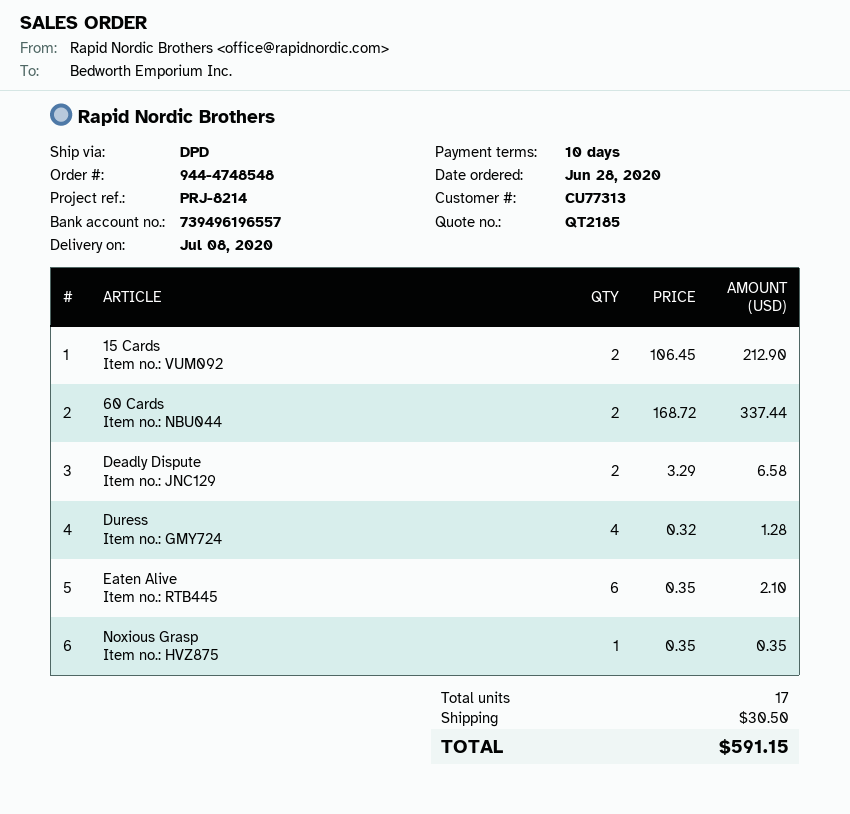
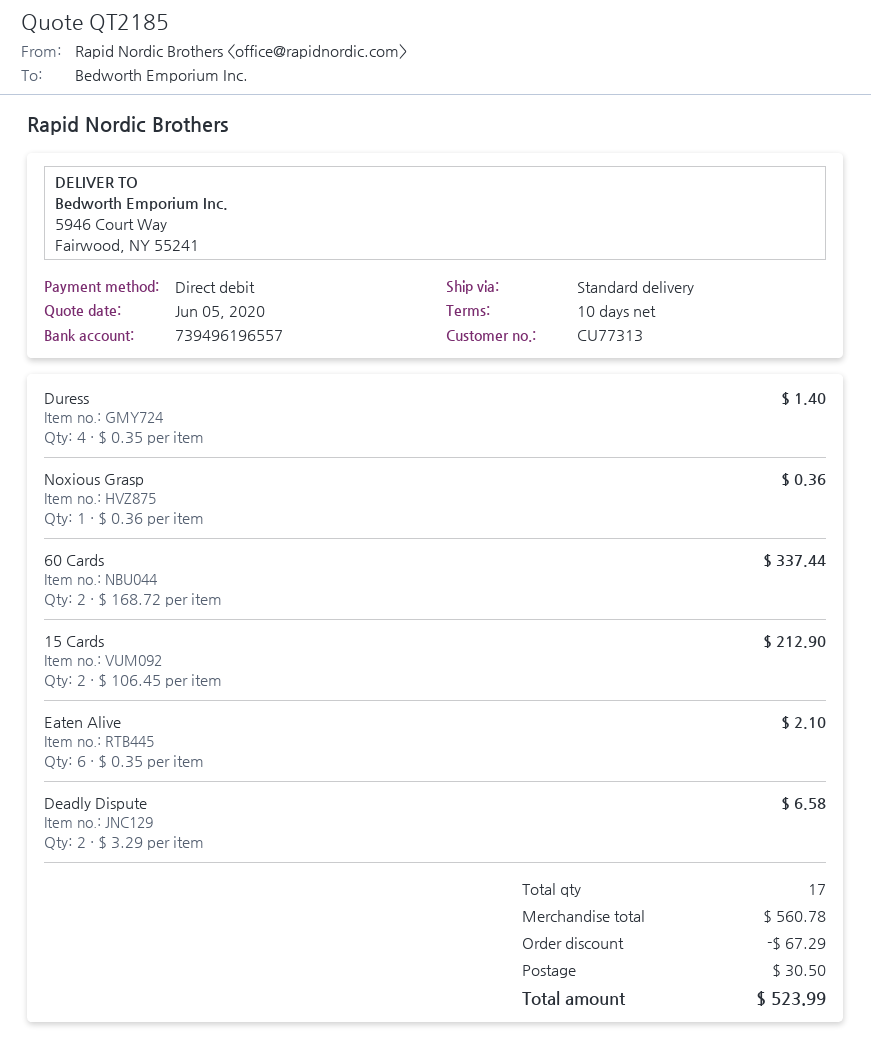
shipping method: DPD -> standard
Duress: 4 x 0.32 = 1.28 -> 4 x 0.35 = 1.40
Noxious Grasp: 1 x 0.35 = 0.35 -> 1 x 0.36 = 0.36
discount: none -> 67.29
total: 591.15 -> 523.99

